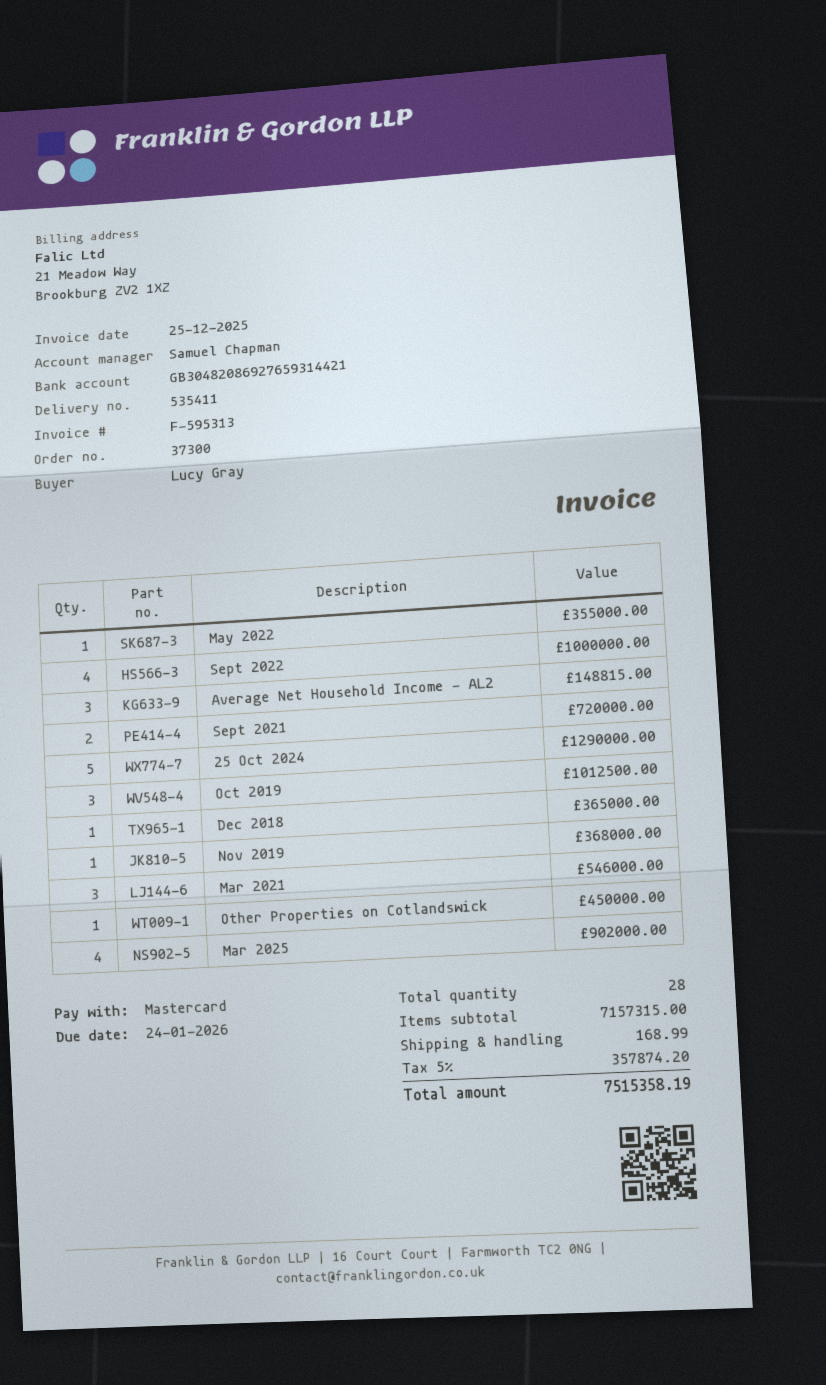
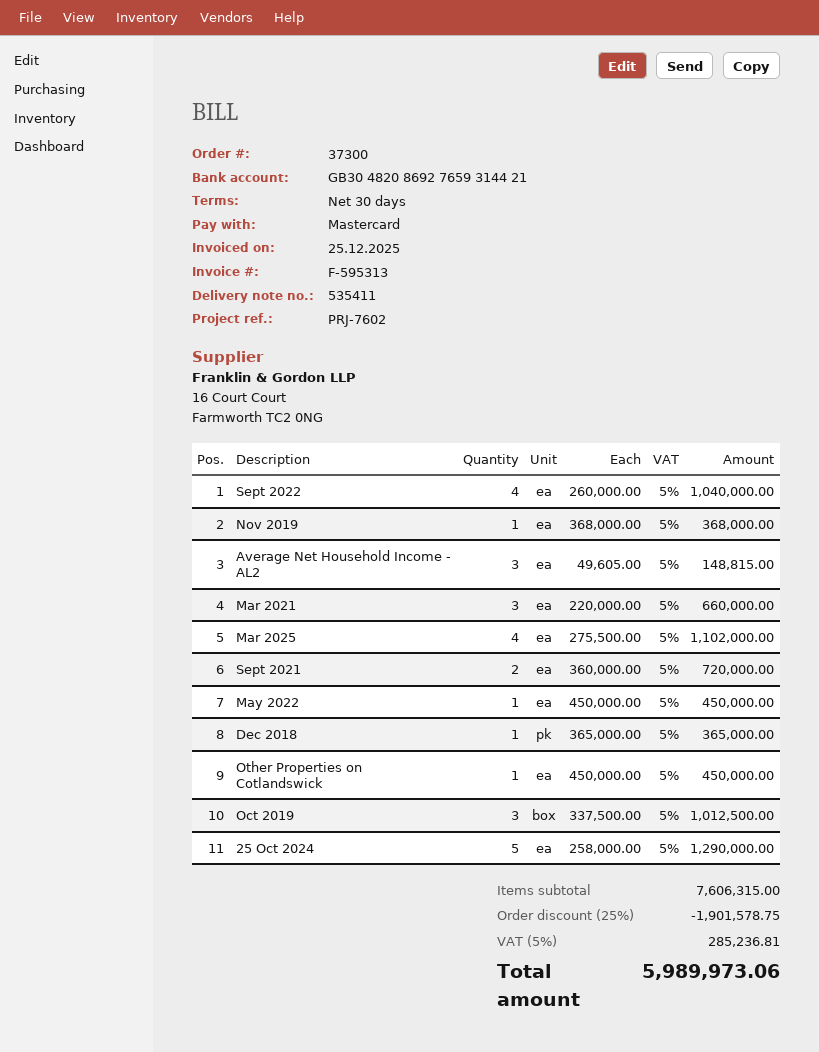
May 2022: 1 for 355000.00 -> 1 for 450000.00
Sept 2022: 4 for 1000000.00 -> 4 for 1040000.00
Mar 2021: 3 for 546000.00 -> 3 for 660000.00
Mar 2025: 4 for 902000.00 -> 4 for 1102000.00
subtotal: 7157315.00 -> 7606315.00
discount: none -> 25% = 1901578.75
shipping: 168.99 -> none
tax: 5% = 357874.20 -> 5% = 285236.81
total: 7515358.19 -> 5989973.06

